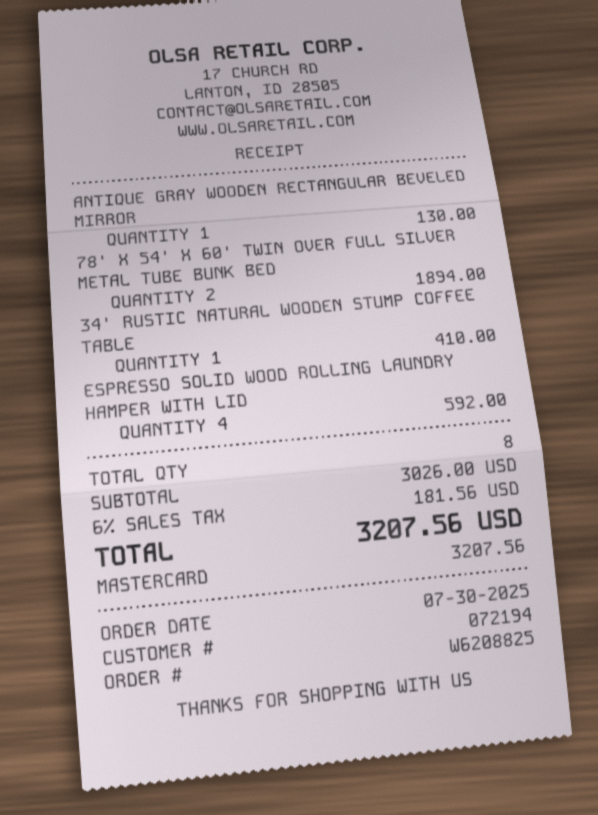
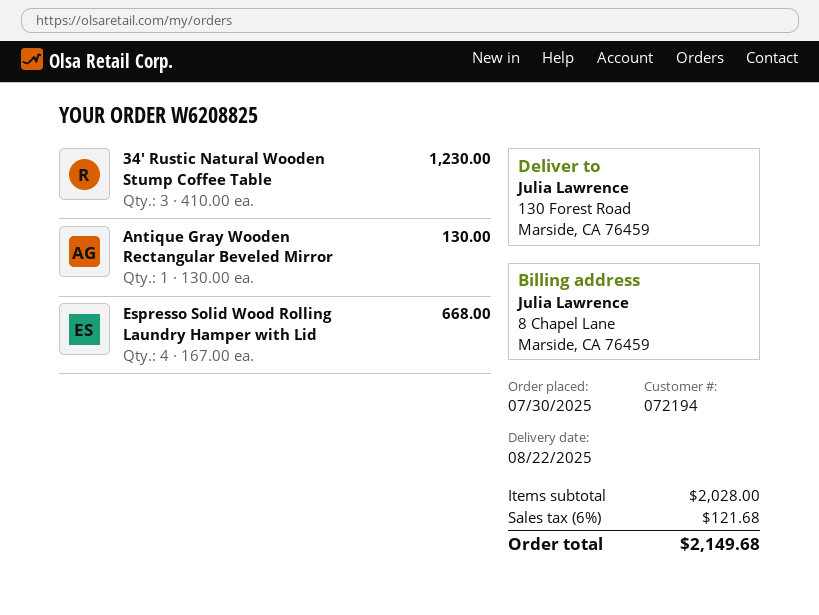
78' X 54' X 60' TWIN OVER FULL SILVER METAL TUBE BUNK BED: 2 for 1894.00 -> none
34' RUSTIC NATURAL WOODEN STUMP COFFEE TABLE: 1 for 410.00 -> 3 for 1230.00
ESPRESSO SOLID WOOD ROLLING LAUNDRY HAMPER WITH LID: 4 for 592.00 -> 4 for 668.00
subtotal: 3026.00 -> 2028.00
tax: 6% = 181.56 -> 6% = 121.68
total: 3207.56 -> 2149.68

